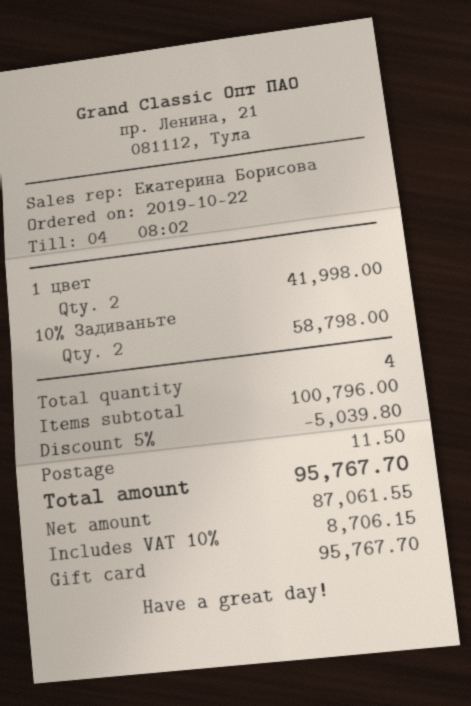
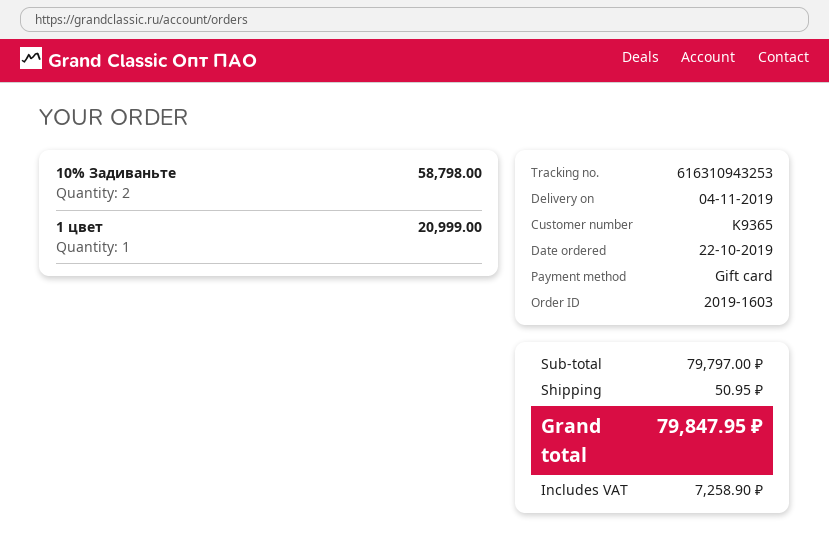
1 цвет: 2 for 41998.00 -> 1 for 20999.00
subtotal: 100796.00 -> 79797.00
discount: 5% = 5039.80 -> none
shipping: 11.50 -> 50.95
tax: 8706.15 -> 7258.90
total: 95767.70 -> 79847.95

